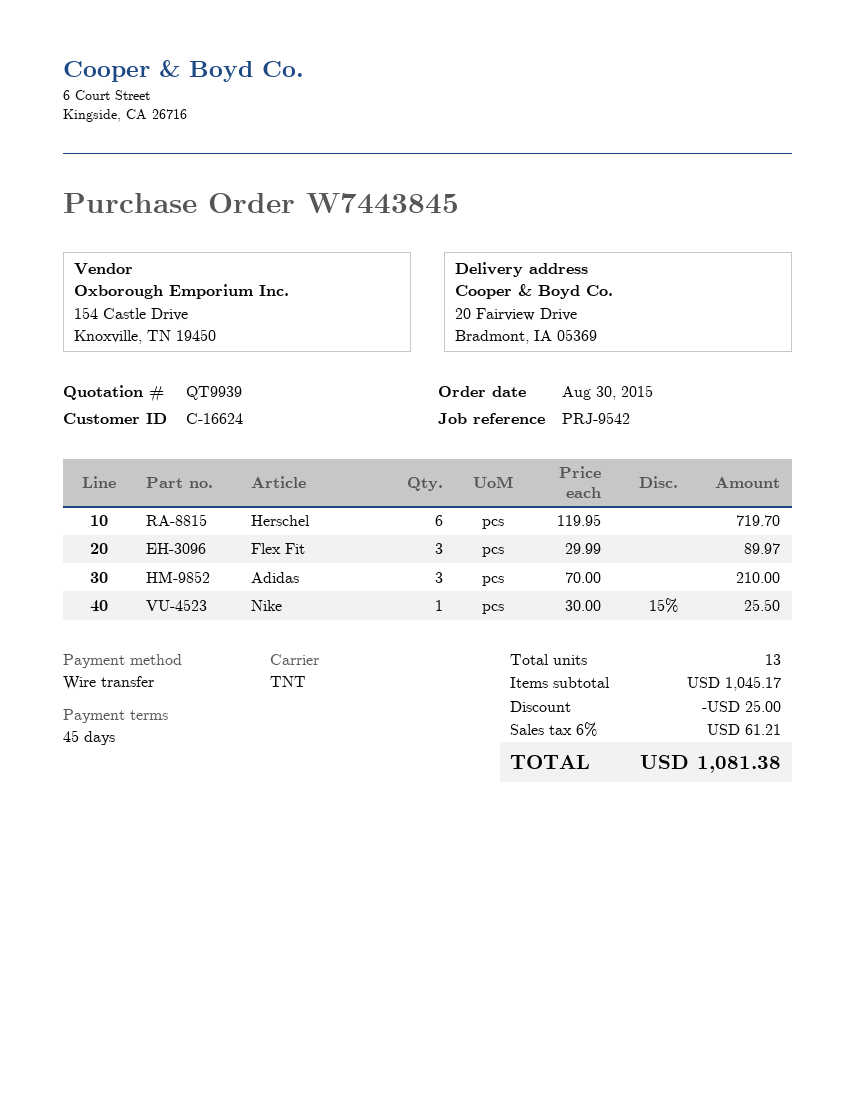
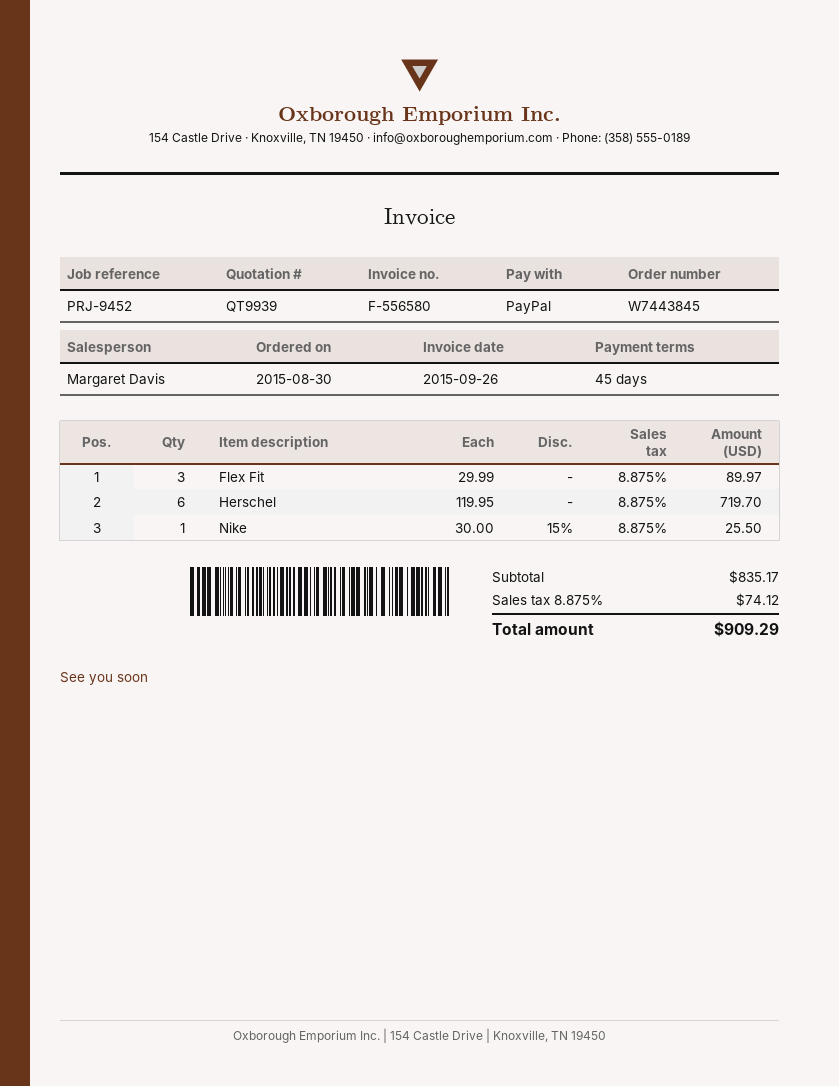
reference: PRJ-9542 -> PRJ-9452
payment method: bank transfer -> PayPal
Adidas: 3 x 70.00 = 210.00 -> none
subtotal: 1045.17 -> 835.17
discount: 25.00 -> none
tax: 6% = 61.21 -> 8.875% = 74.12
total: 1081.38 -> 909.29

